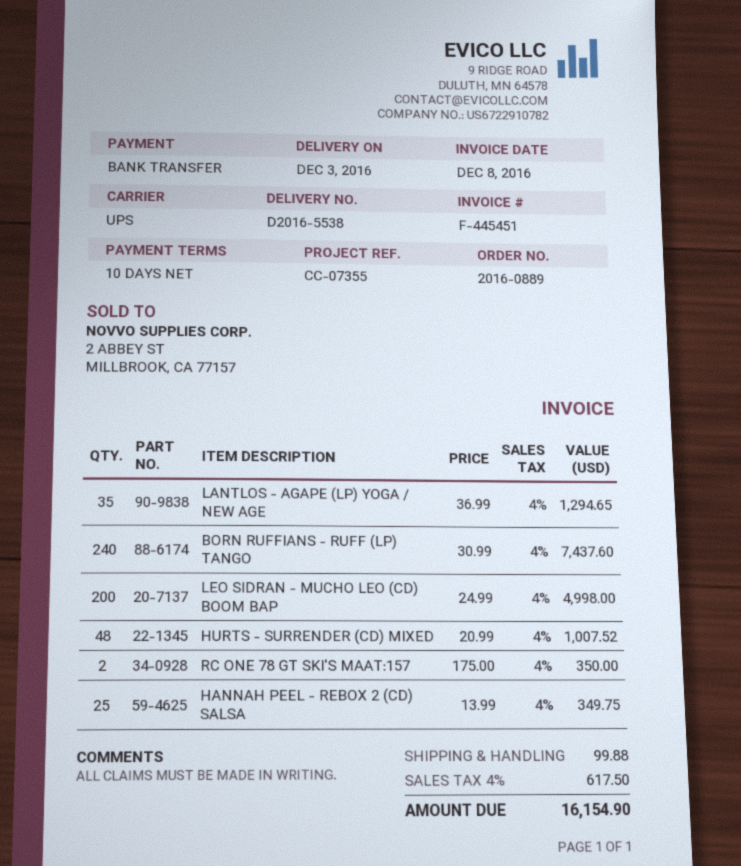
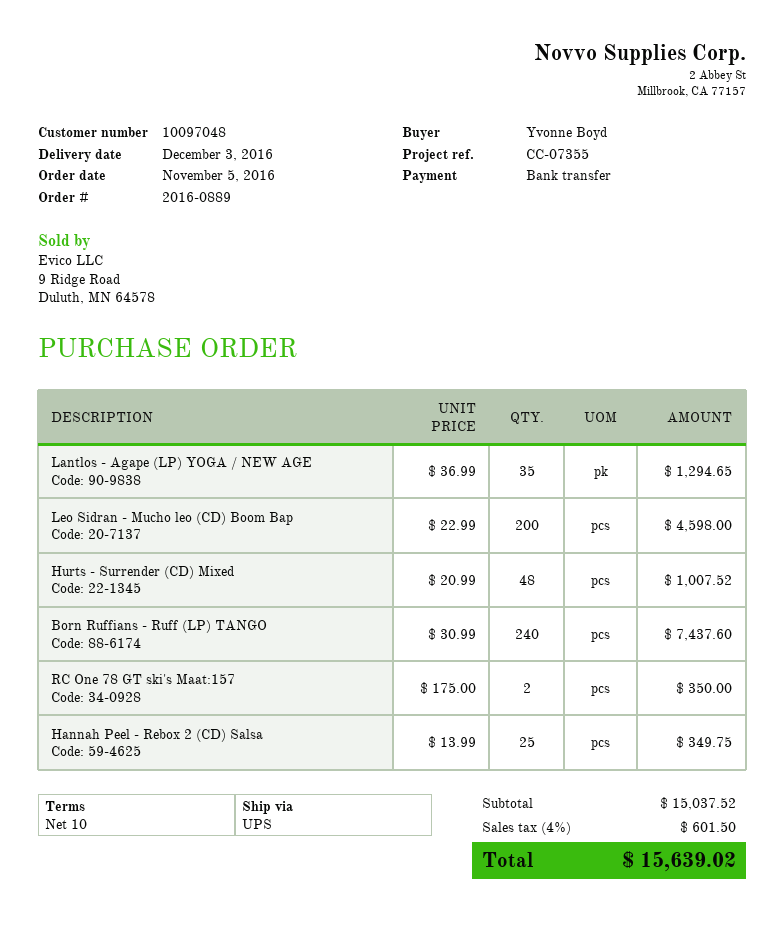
LEO SIDRAN - MUCHO LEO (CD) BOOM BAP: 200 x 24.99 = 4998.00 -> 200 x 22.99 = 4598.00
shipping: 99.88 -> none
tax: 4% = 617.50 -> 4% = 601.50
total: 16154.90 -> 15639.02

